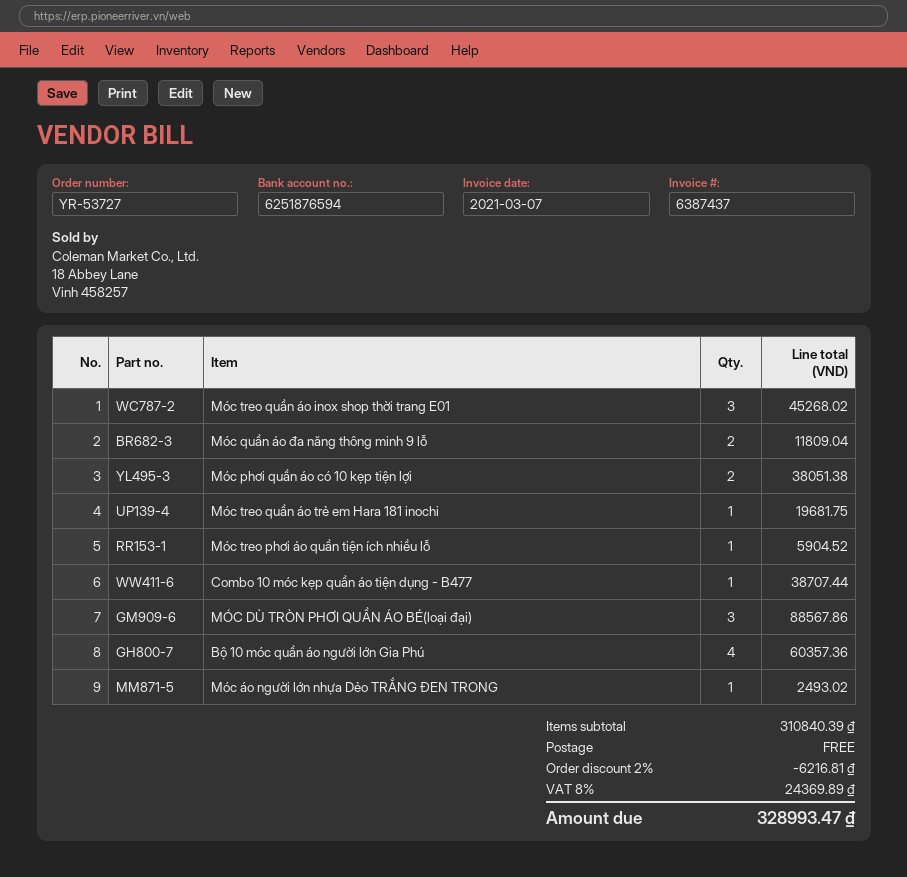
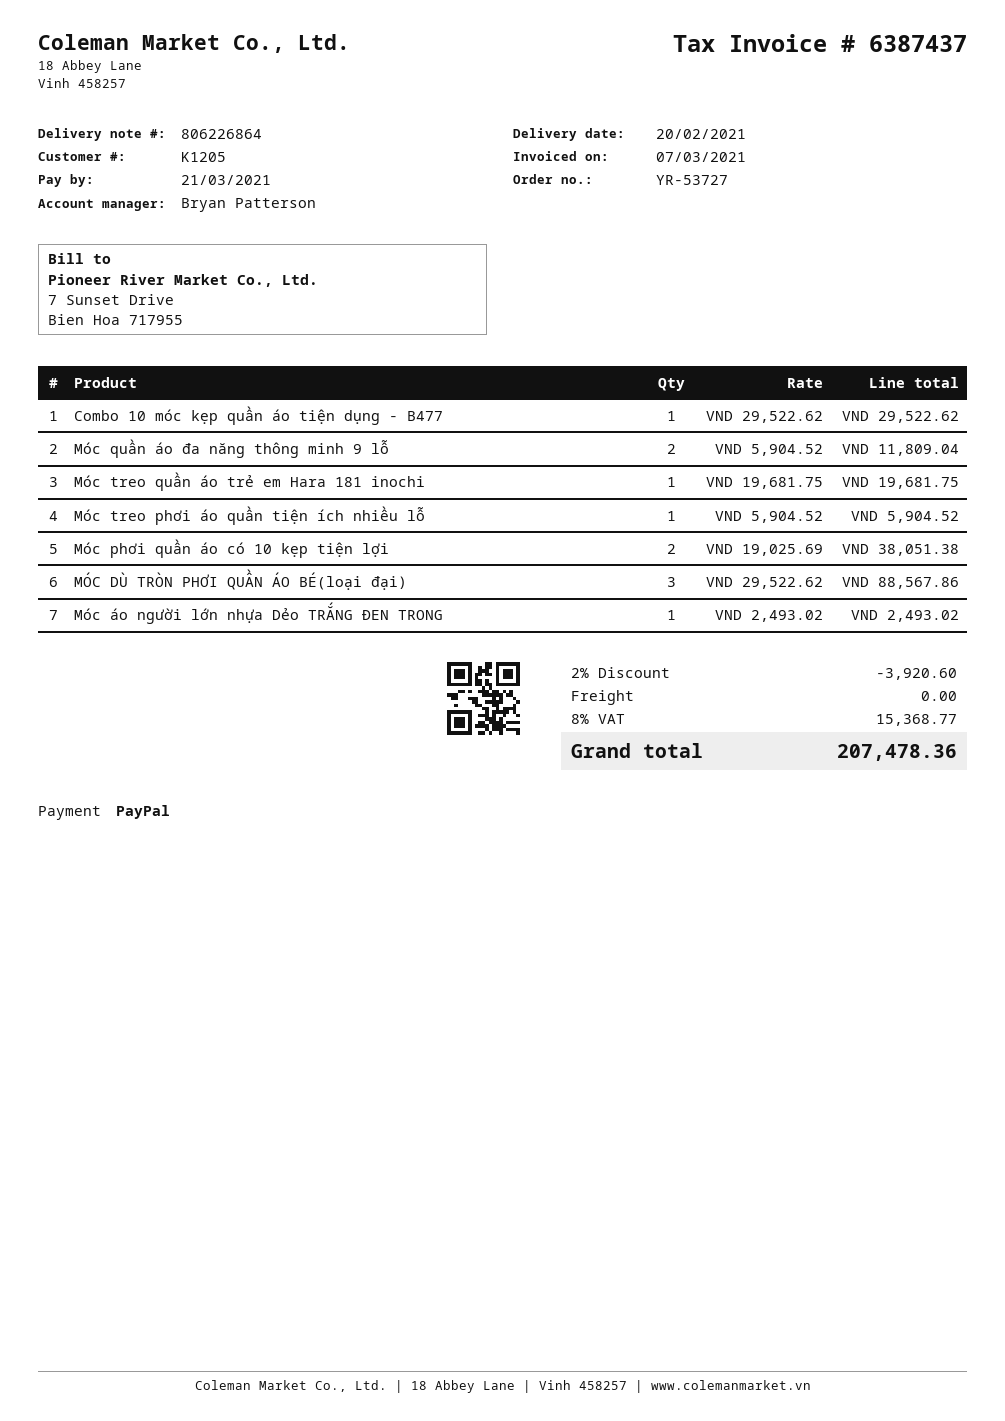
Móc treo quần áo inox shop thời trang E01: 3 for 45268.02 -> none
Combo 10 móc kẹp quần áo tiện dụng - B477: 1 for 38707.44 -> 1 for 29522.62
Bộ 10 móc quần áo người lớn Gia Phú: 4 for 60357.36 -> none
discount: 2% = 6216.81 -> 2% = 3920.60
tax: 8% = 24369.89 -> 8% = 15368.77
total: 328993.47 -> 207478.36

